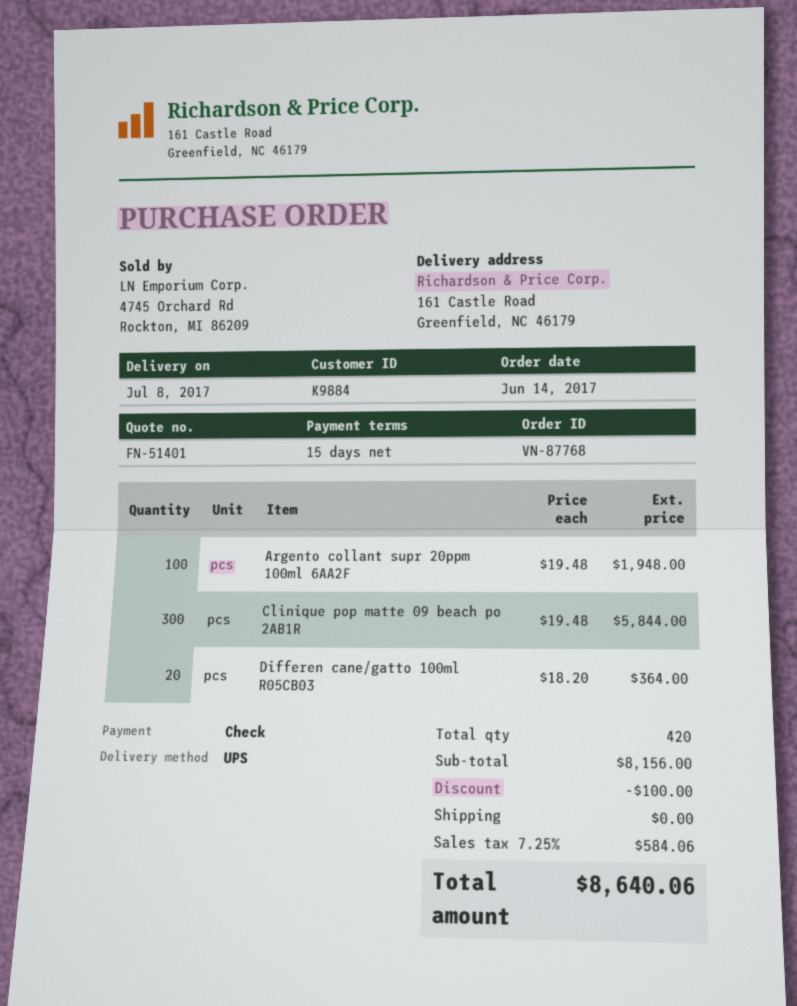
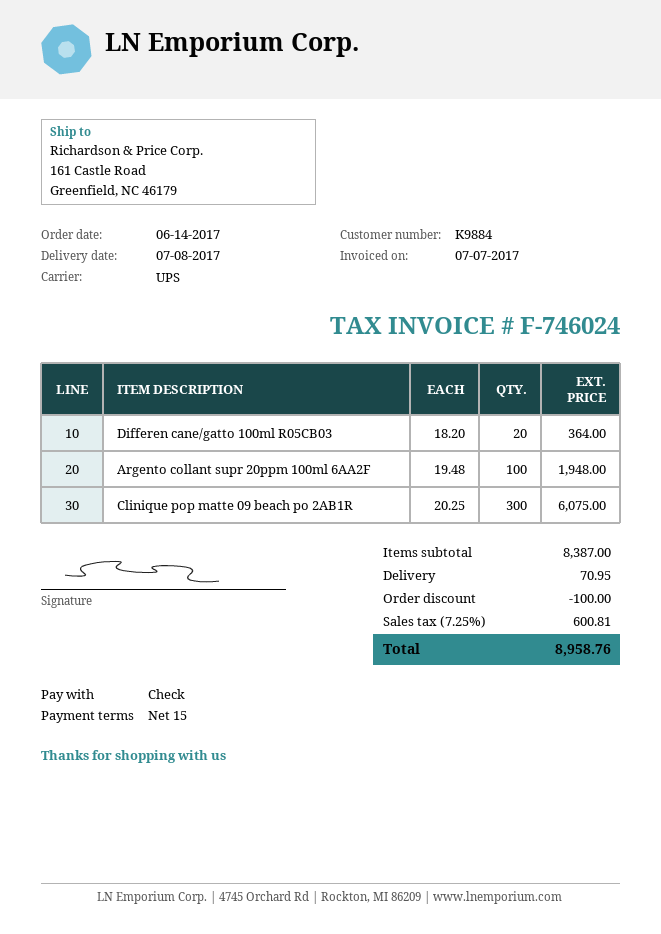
Clinique pop matte 09 beach po 2AB1R: 300 x 19.48 = 5844.00 -> 300 x 20.25 = 6075.00
subtotal: 8156.00 -> 8387.00
shipping: 0.00 -> 70.95
tax: 7.25% = 584.06 -> 7.25% = 600.81
total: 8640.06 -> 8958.76

